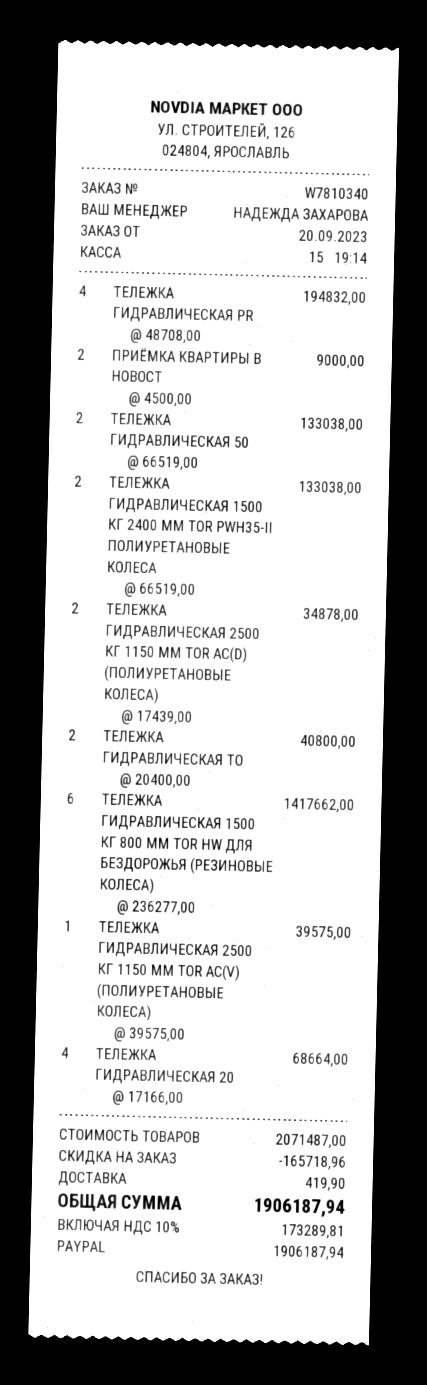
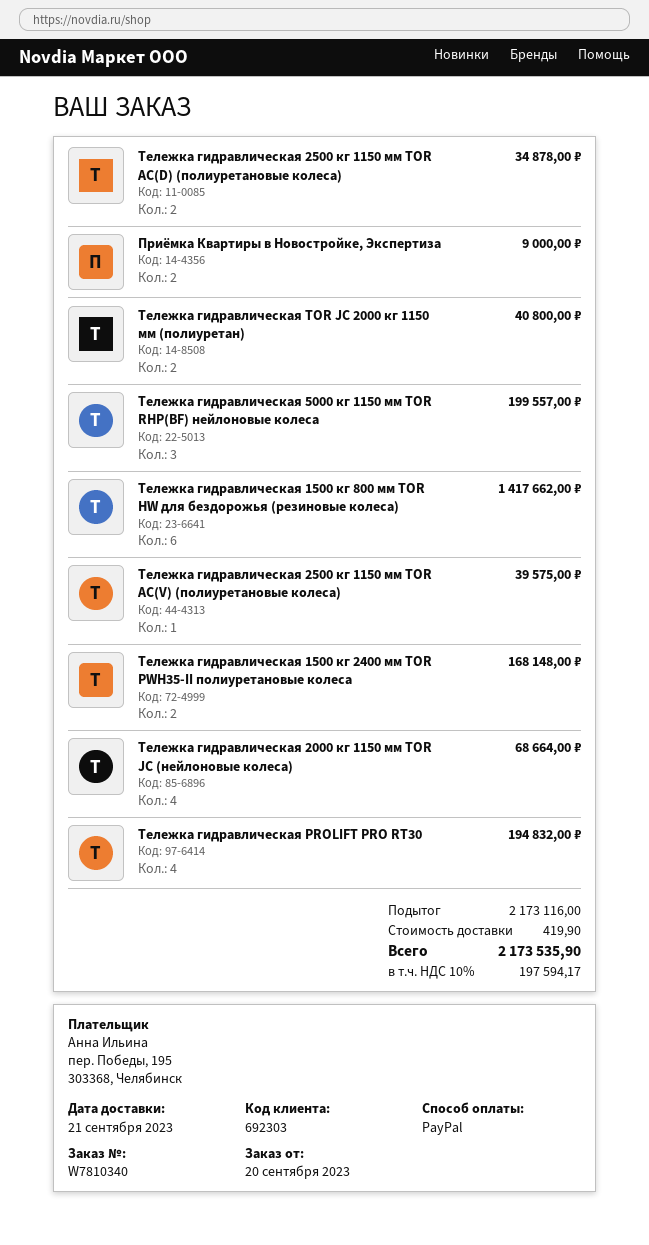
ТЕЛЕЖКА ГИДРАВЛИЧЕСКАЯ 50: 2 for 133038.00 -> 3 for 199557.00
ТЕЛЕЖКА ГИДРАВЛИЧЕСКАЯ 1500 КГ 2400 ММ TOR PWH35-II ПОЛИУРЕТАНОВЫЕ КОЛЕСА: 2 for 133038.00 -> 2 for 168148.00
subtotal: 2071487.00 -> 2173116.00
discount: 165718.96 -> none
tax: 10% = 173289.81 -> 10% = 197594.17
total: 1906187.94 -> 2173535.90

